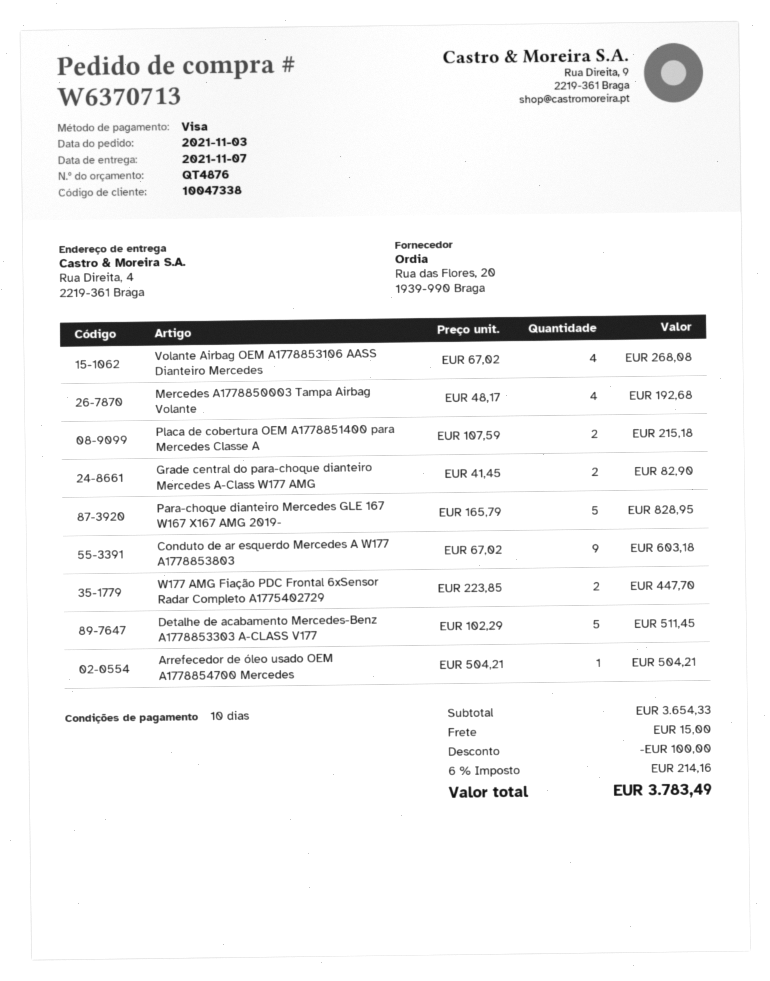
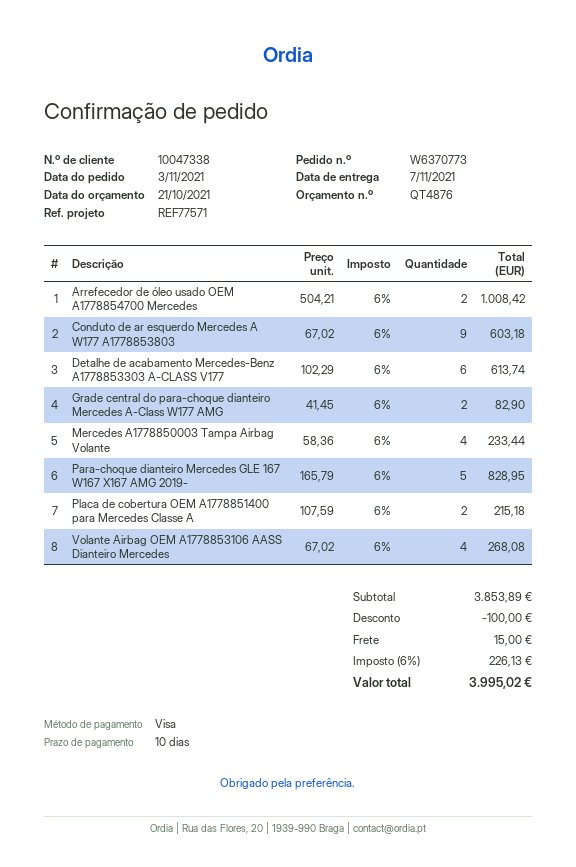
order number: W6370713 -> W6370773
Mercedes A1778850003 Tampa Airbag Volante: 4 x 48.17 = 192.68 -> 4 x 58.36 = 233.44
W177 AMG Fiação PDC Frontal 6xSensor Radar Completo A1775402729: 2 x 223.85 = 447.70 -> none
Detalhe de acabamento Mercedes-Benz A1778853303 A-CLASS V177: 5 x 102.29 = 511.45 -> 6 x 102.29 = 613.74
Arrefecedor de óleo usado OEM A1778854700 Mercedes: 1 x 504.21 = 504.21 -> 2 x 504.21 = 1008.42
subtotal: 3654.33 -> 3853.89
tax: 6% = 214.16 -> 6% = 226.13
total: 3783.49 -> 3995.02

